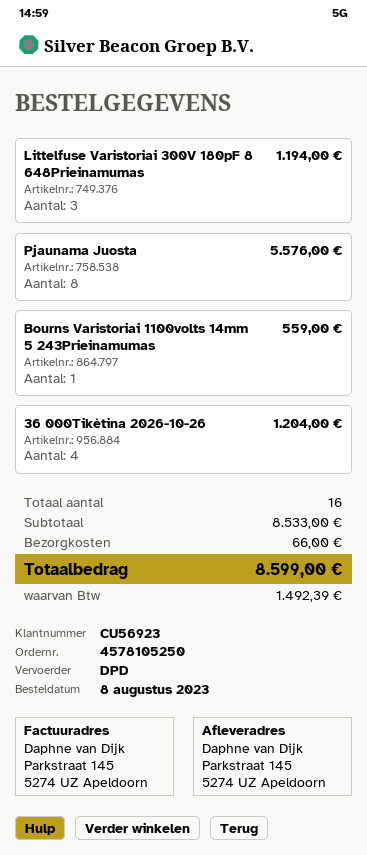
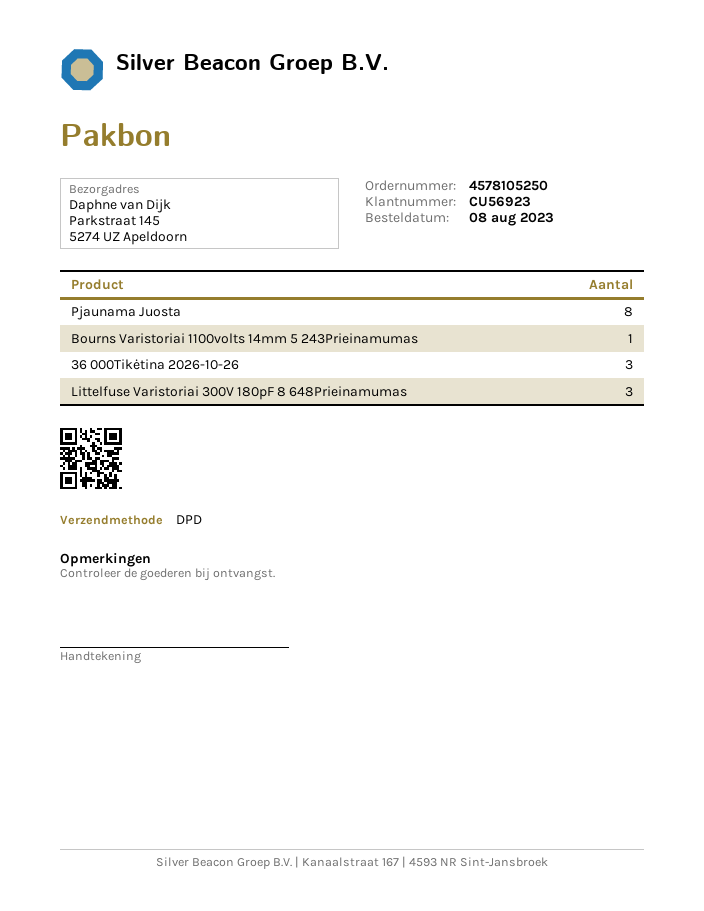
36 000Tikėtina 2026-10-26: 4 -> 3

